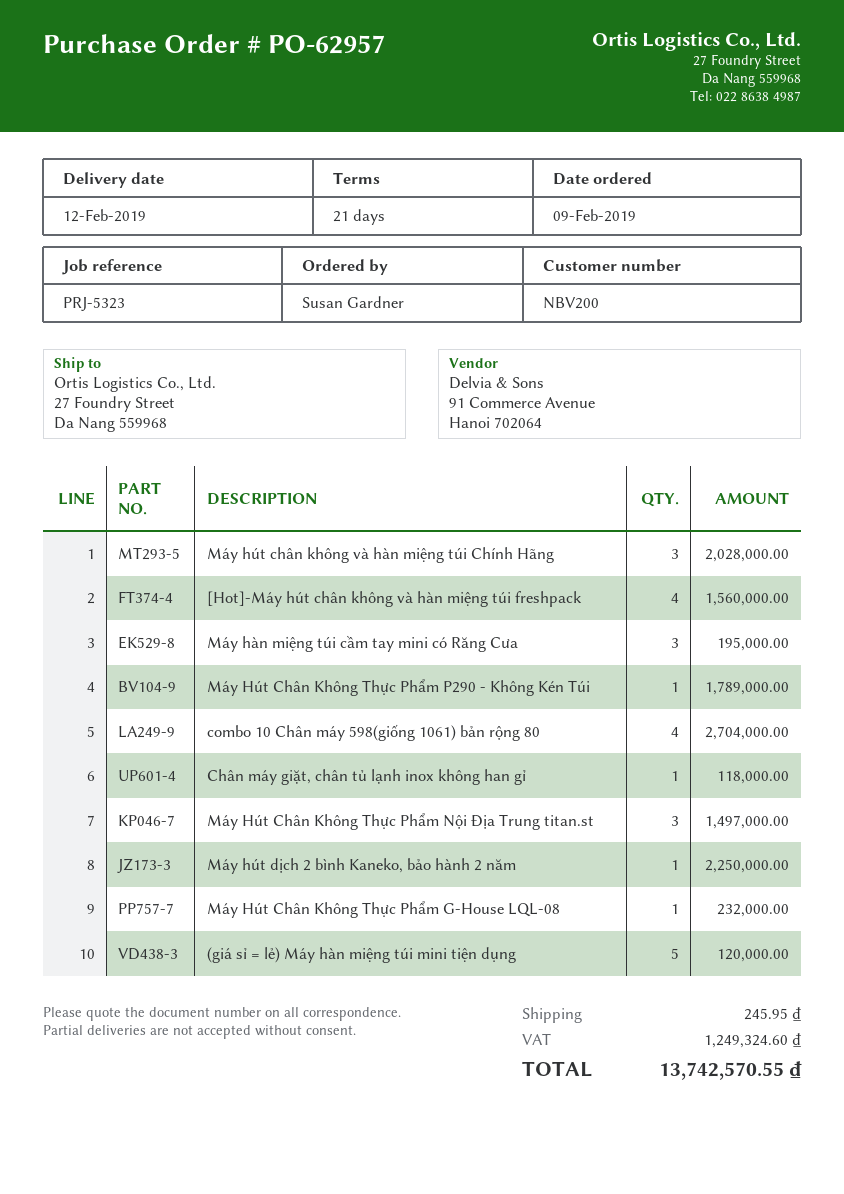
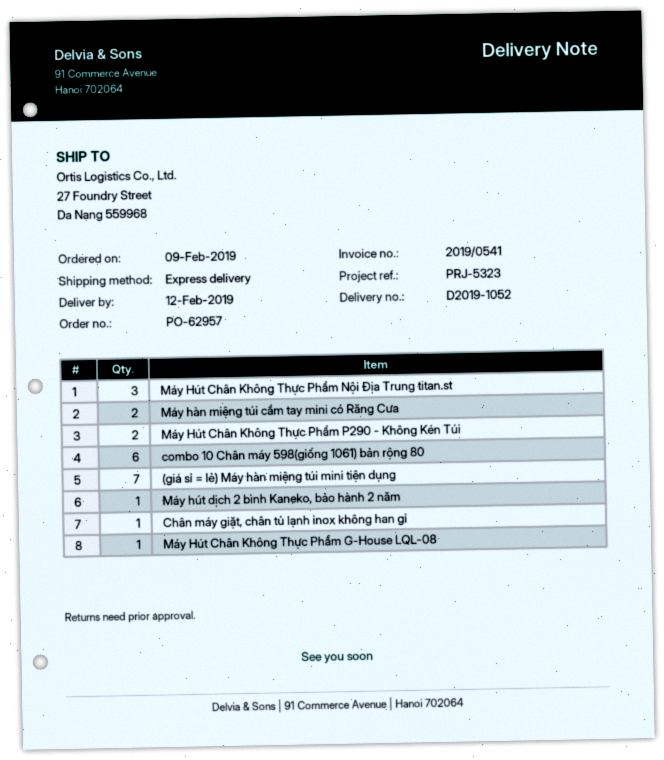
Máy hút chân không và hàn miệng túi Chính Hãng: 3 -> none
[Hot]-Máy hút chân không và hàn miệng túi freshpack: 4 -> none
Máy hàn miệng túi cầm tay mini có Răng Cưa: 3 -> 2
Máy Hút Chân Không Thực Phẩm P290 - Không Kén Túi: 1 -> 2
combo 10 Chân máy 598(giống 1061) bản rộng 80: 4 -> 6
(giá sỉ = lẻ) Máy hàn miệng túi mini tiện dụng: 5 -> 7

